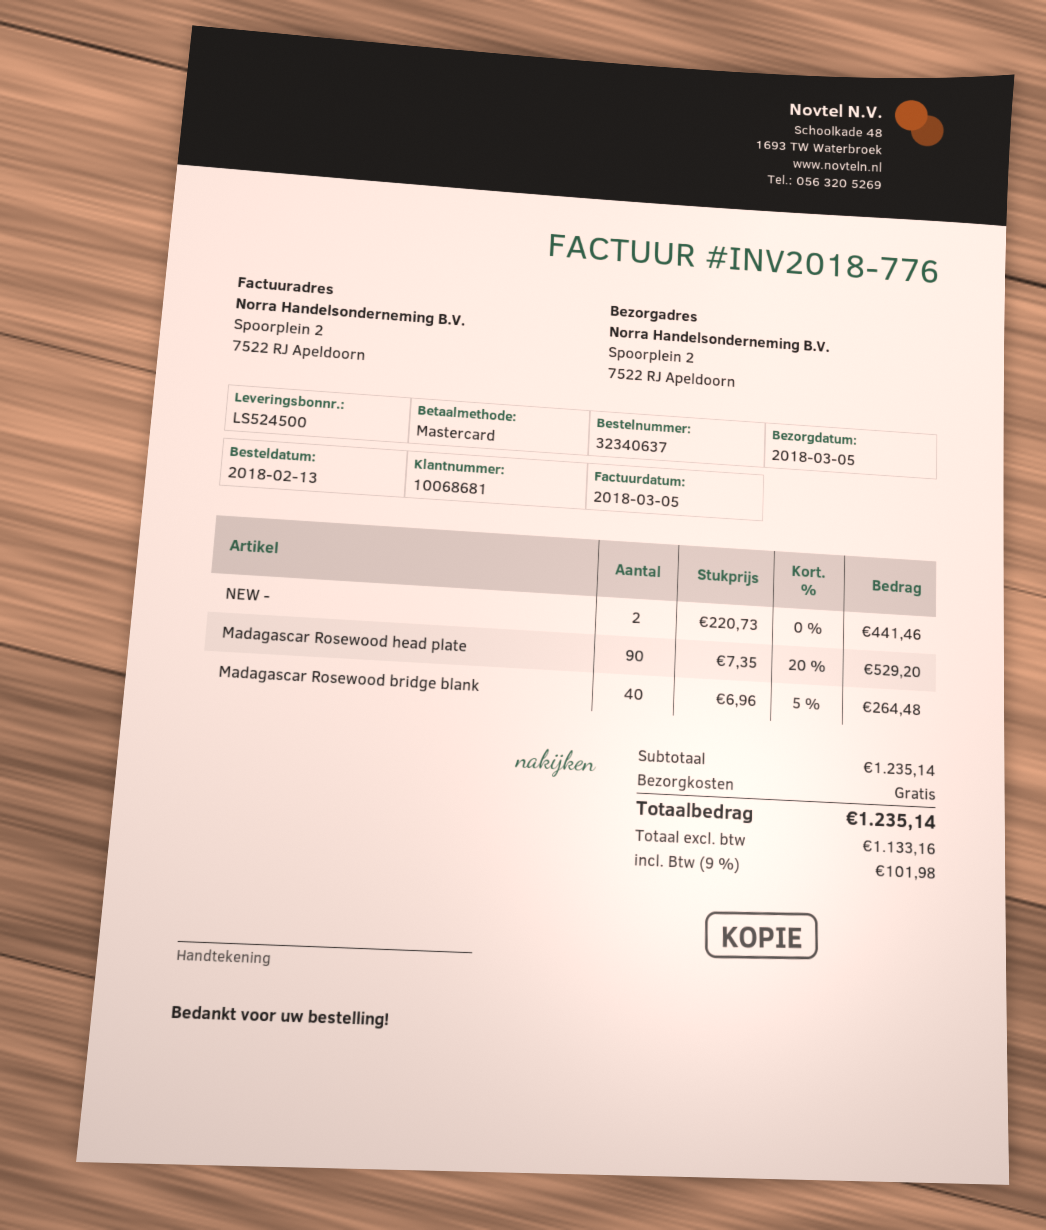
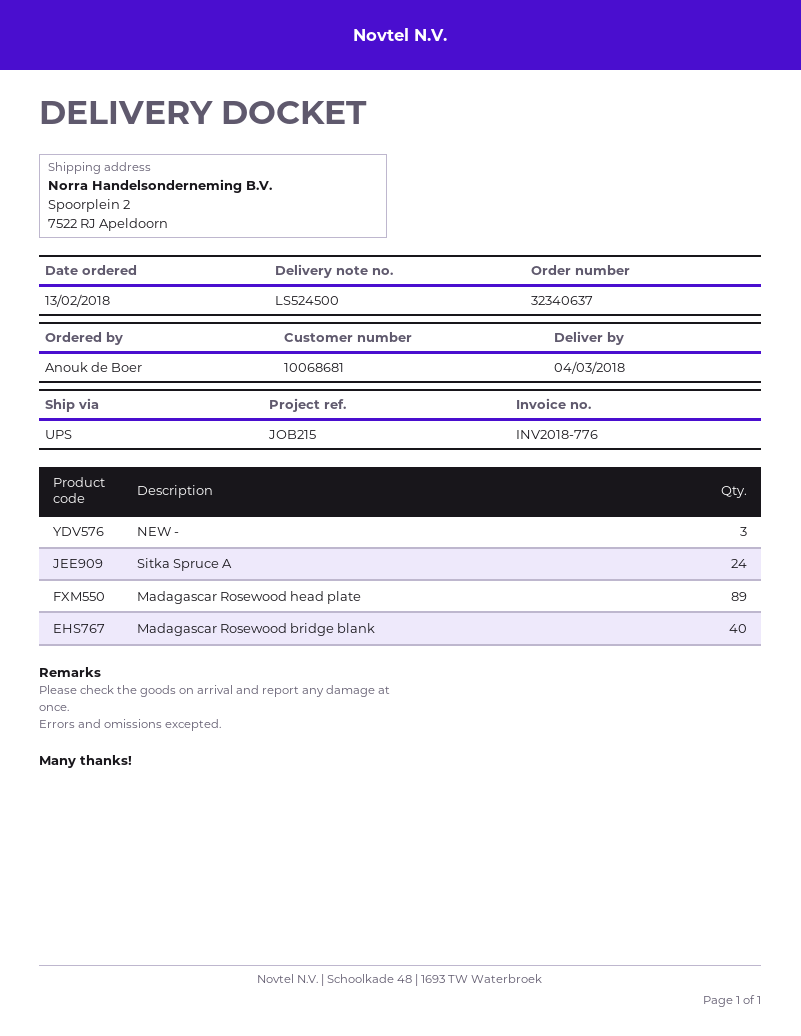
delivery date: 2018-03-05 -> 2018-03-04
NEW -: 2 -> 3
Madagascar Rosewood head plate: 90 -> 89
Sitka Spruce A: none -> 24

